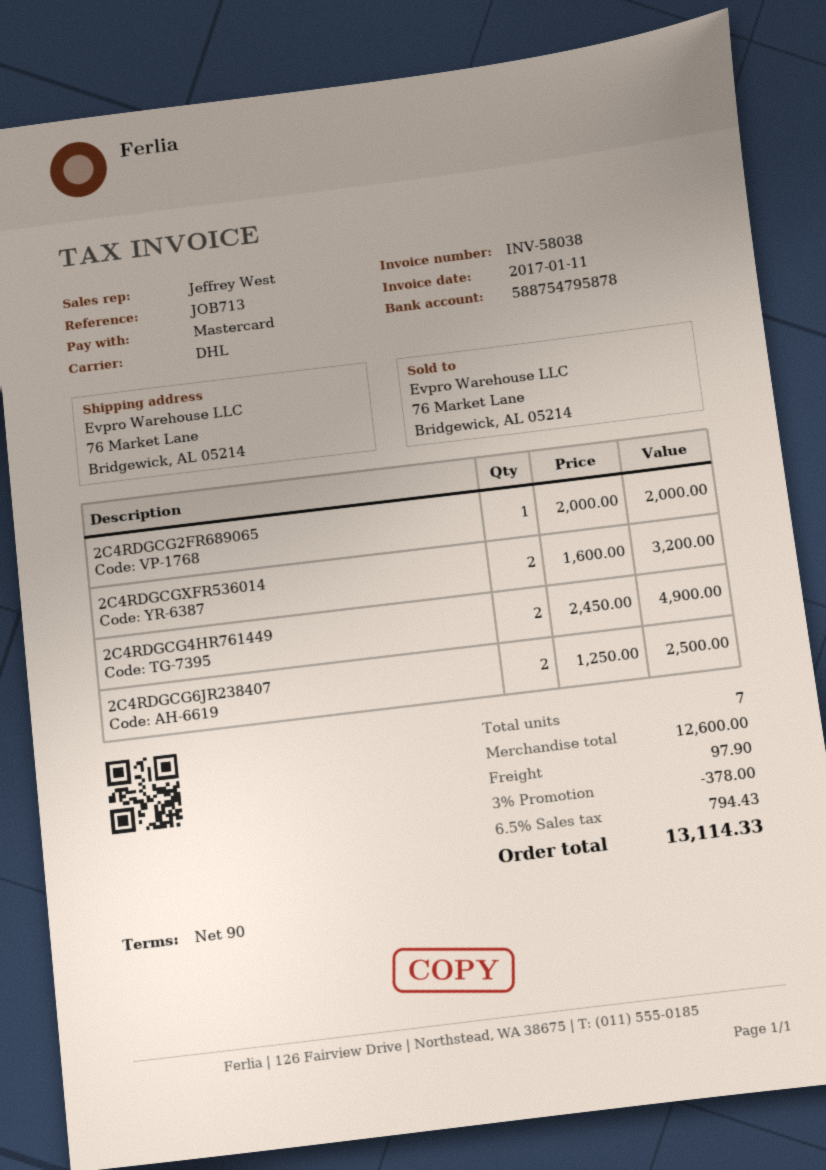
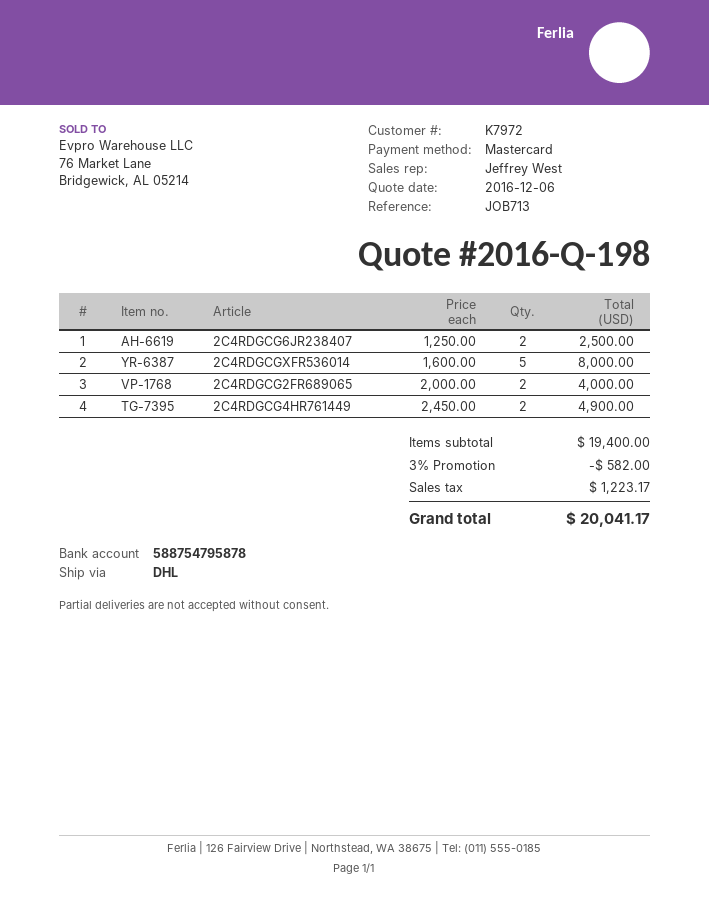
2C4RDGCG2FR689065: 1 x 2000.00 = 2000.00 -> 2 x 2000.00 = 4000.00
2C4RDGCGXFR536014: 2 x 1600.00 = 3200.00 -> 5 x 1600.00 = 8000.00
subtotal: 12600.00 -> 19400.00
discount: 3% = 378.00 -> 3% = 582.00
shipping: 97.90 -> none
tax: 794.43 -> 1223.17
total: 13114.33 -> 20041.17

